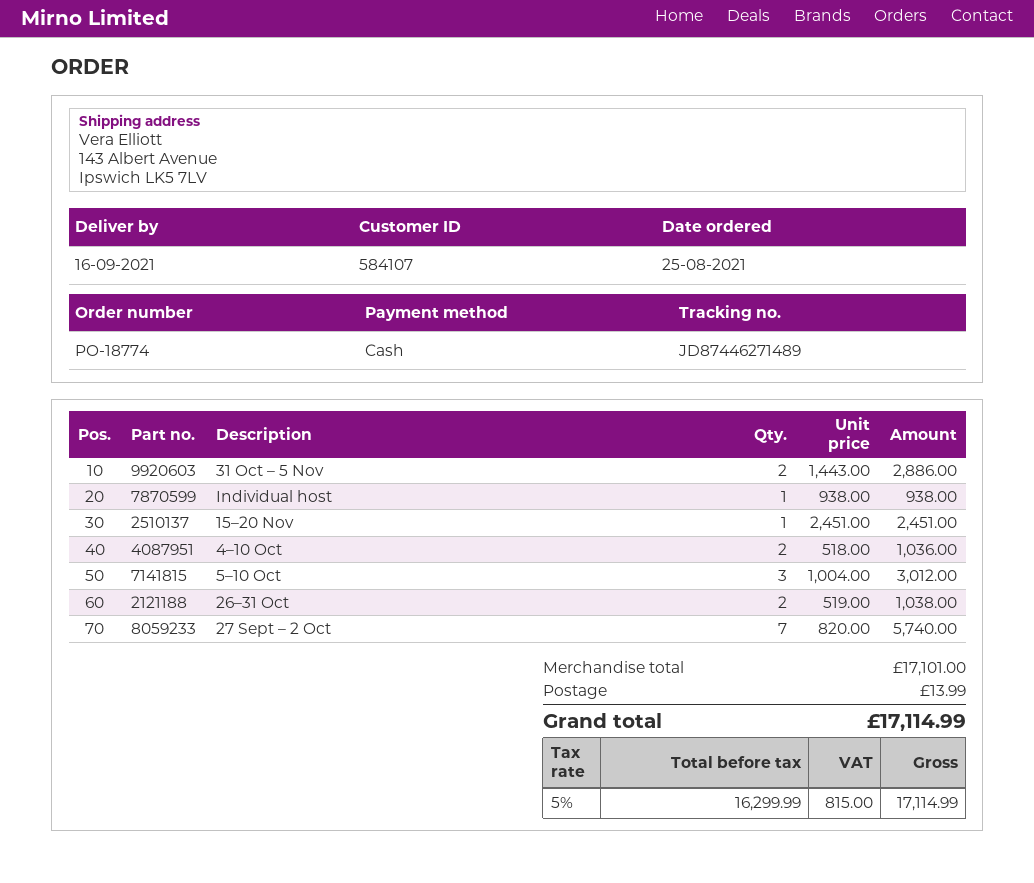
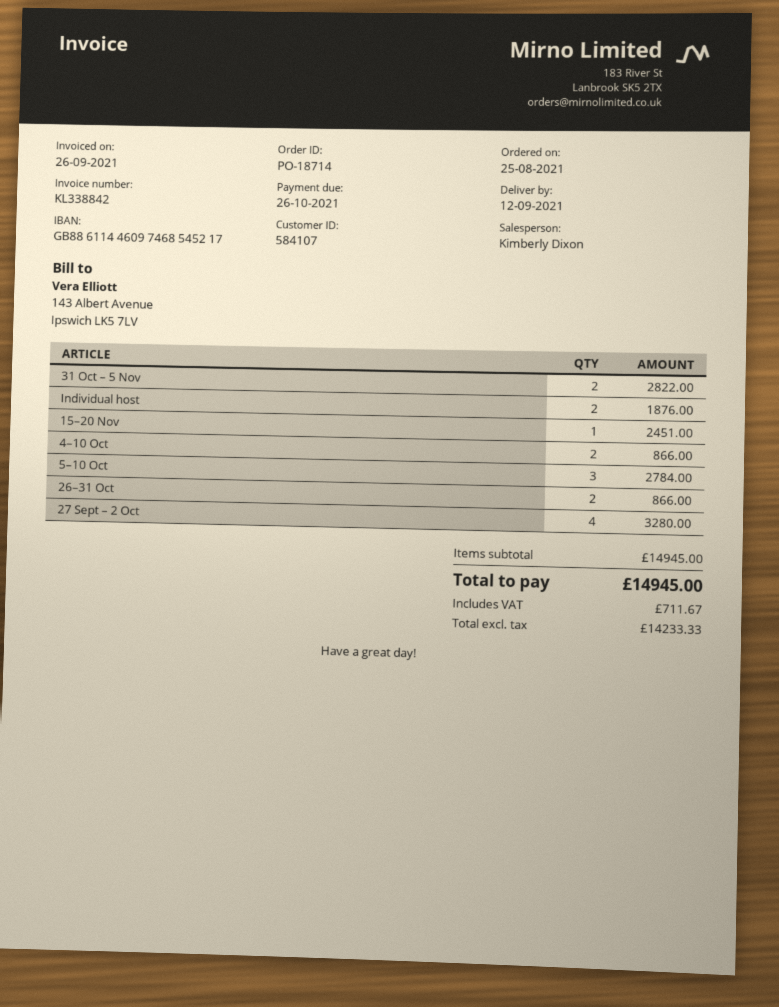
order number: PO-18774 -> PO-18714
delivery date: 2021-09-16 -> 2021-09-12
31 Oct – 5 Nov: 2 for 2886.00 -> 2 for 2822.00
Individual host: 1 for 938.00 -> 2 for 1876.00
4–10 Oct: 2 for 1036.00 -> 2 for 866.00
5–10 Oct: 3 for 3012.00 -> 3 for 2784.00
26–31 Oct: 2 for 1038.00 -> 2 for 866.00
27 Sept – 2 Oct: 7 for 5740.00 -> 4 for 3280.00
subtotal: 17101.00 -> 14945.00
shipping: 13.99 -> none
net: 16299.99 -> 14233.33
tax: 815.00 -> 711.67
total: 17114.99 -> 14945.00

